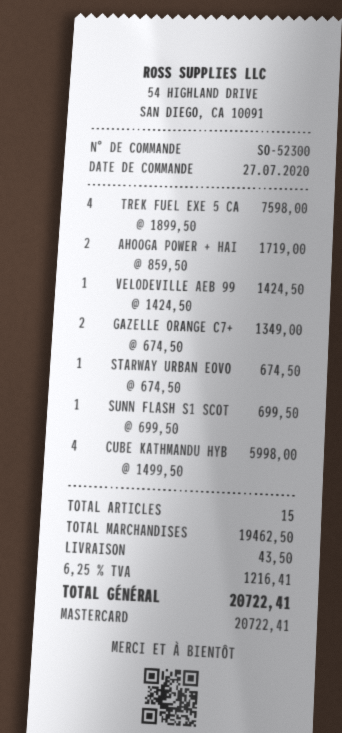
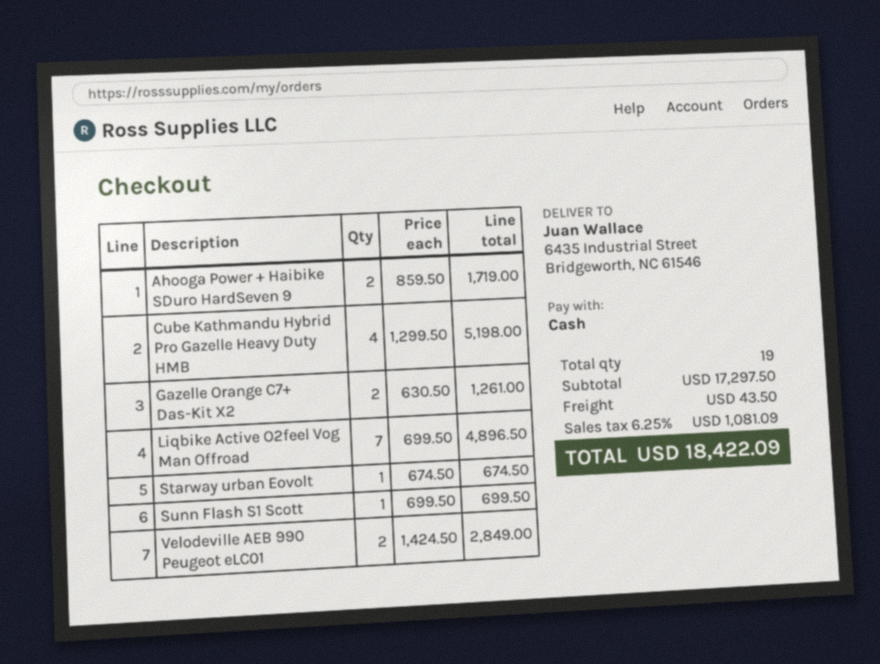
payment method: Mastercard -> cash
TREK FUEL EXE 5 CA: 4 x 1899.50 = 7598.00 -> none
VELODEVILLE AEB 99: 1 x 1424.50 = 1424.50 -> 2 x 1424.50 = 2849.00
GAZELLE ORANGE C7+: 2 x 674.50 = 1349.00 -> 2 x 630.50 = 1261.00
CUBE KATHMANDU HYB: 4 x 1499.50 = 5998.00 -> 4 x 1299.50 = 5198.00
Liqbike Active O2feel Vog Man Offroad: none -> 7 x 699.50 = 4896.50
total quantity: 15 -> 19
subtotal: 19462.50 -> 17297.50
tax: 6.25% = 1216.41 -> 6.25% = 1081.09
total: 20722.41 -> 18422.09

